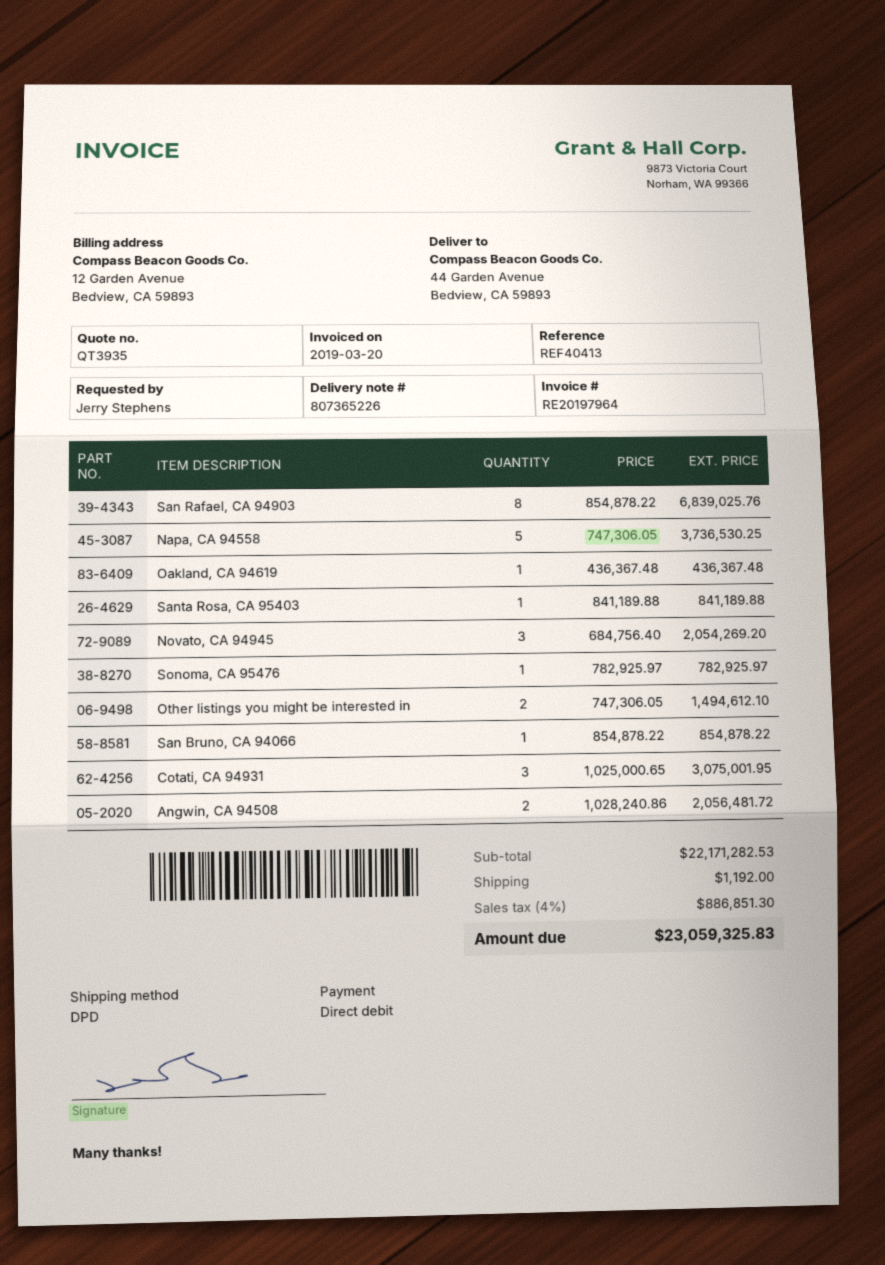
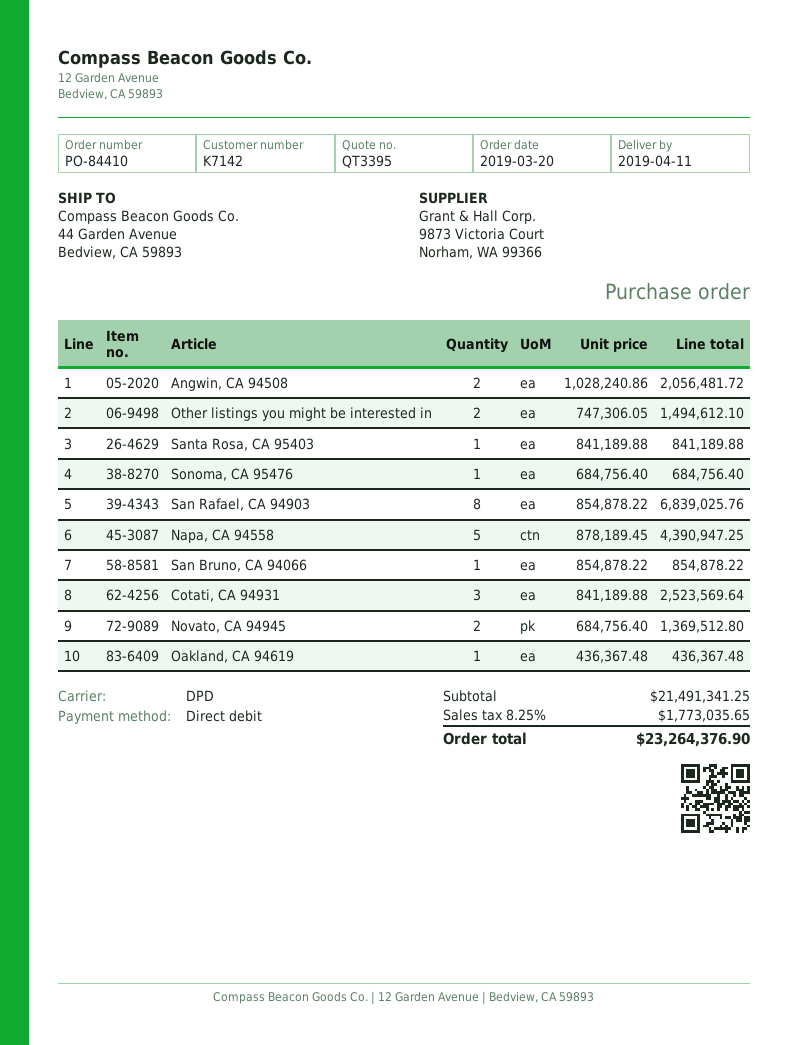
quote number: QT3935 -> QT3395
Napa, CA 94558: 5 x 747306.05 = 3736530.25 -> 5 x 878189.45 = 4390947.25
Novato, CA 94945: 3 x 684756.40 = 2054269.20 -> 2 x 684756.40 = 1369512.80
Sonoma, CA 95476: 1 x 782925.97 = 782925.97 -> 1 x 684756.40 = 684756.40
Cotati, CA 94931: 3 x 1025000.65 = 3075001.95 -> 3 x 841189.88 = 2523569.64
subtotal: 22171282.53 -> 21491341.25
shipping: 1192.00 -> none
tax: 4% = 886851.30 -> 8.25% = 1773035.65
total: 23059325.83 -> 23264376.90

